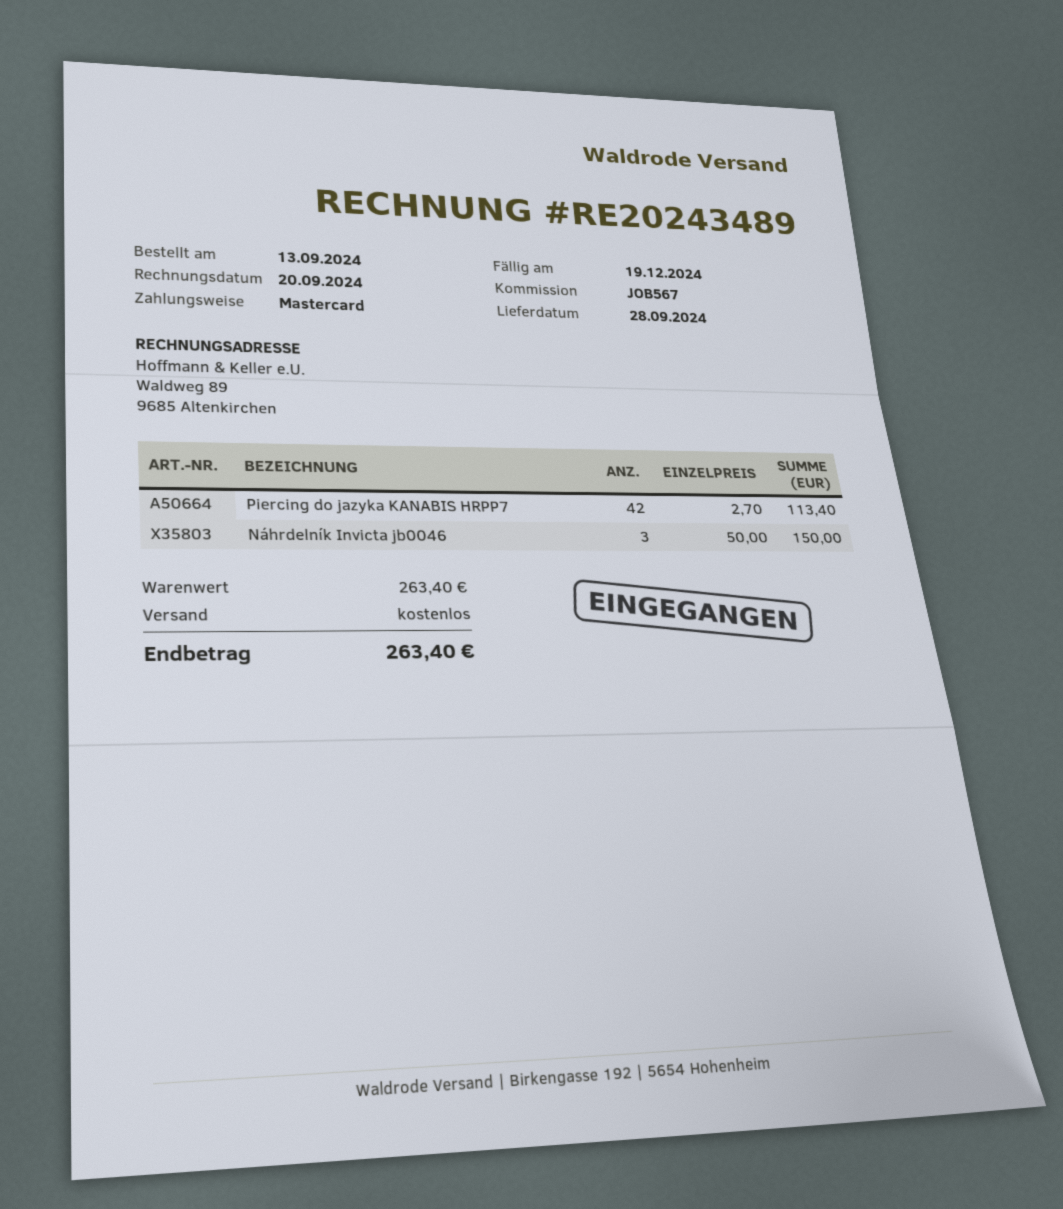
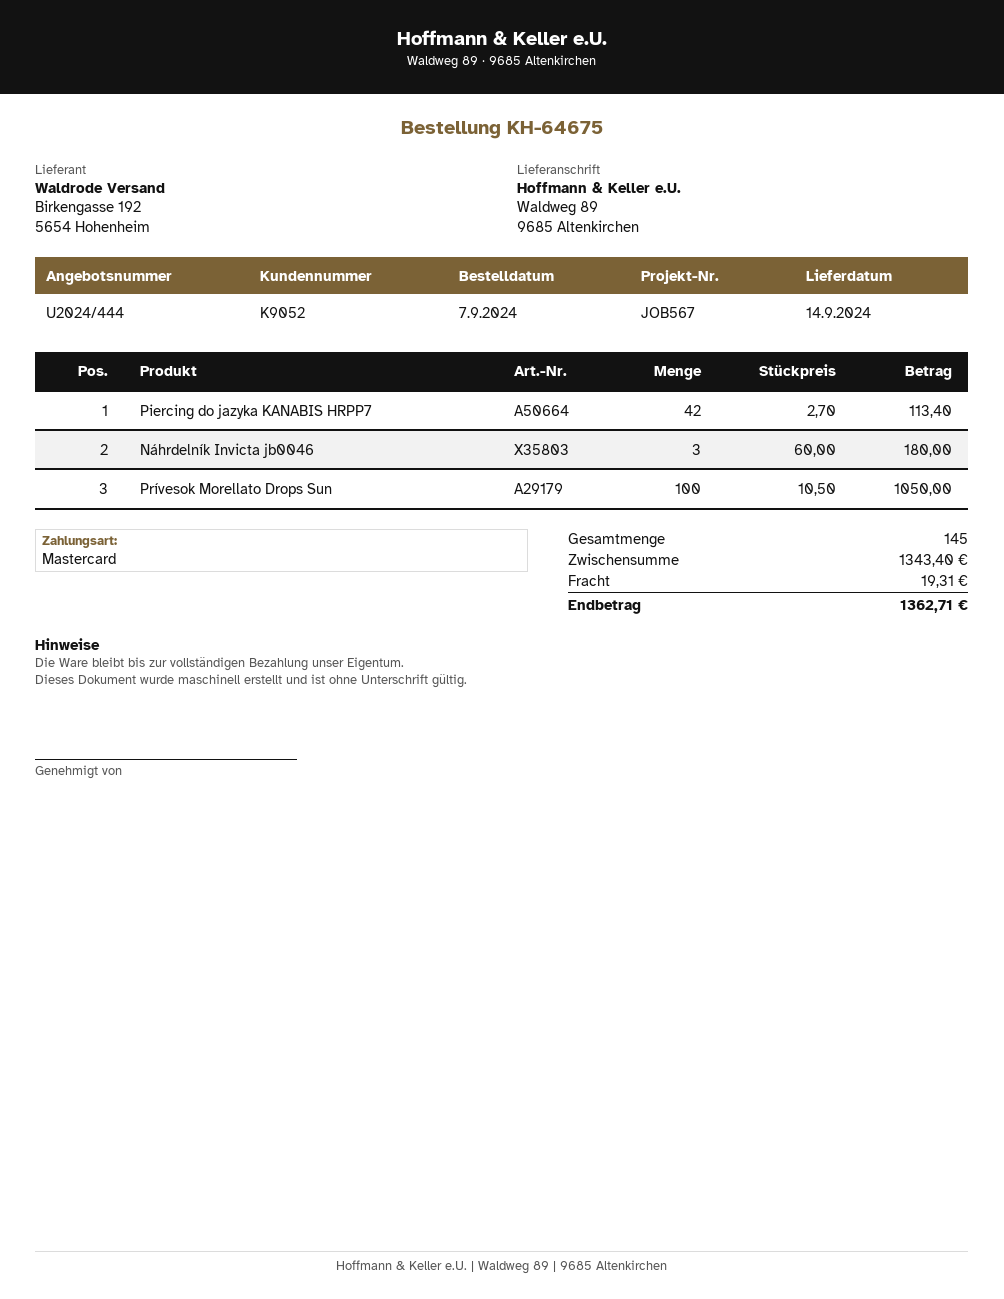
order date: 2024-09-13 -> 2024-09-07
delivery date: 2024-09-28 -> 2024-09-14
Náhrdelník Invicta jb0046: 3 x 50.00 = 150.00 -> 3 x 60.00 = 180.00
Prívesok Morellato Drops Sun: none -> 100 x 10.50 = 1050.00
subtotal: 263.40 -> 1343.40
shipping: 0.00 -> 19.31
total: 263.40 -> 1362.71

